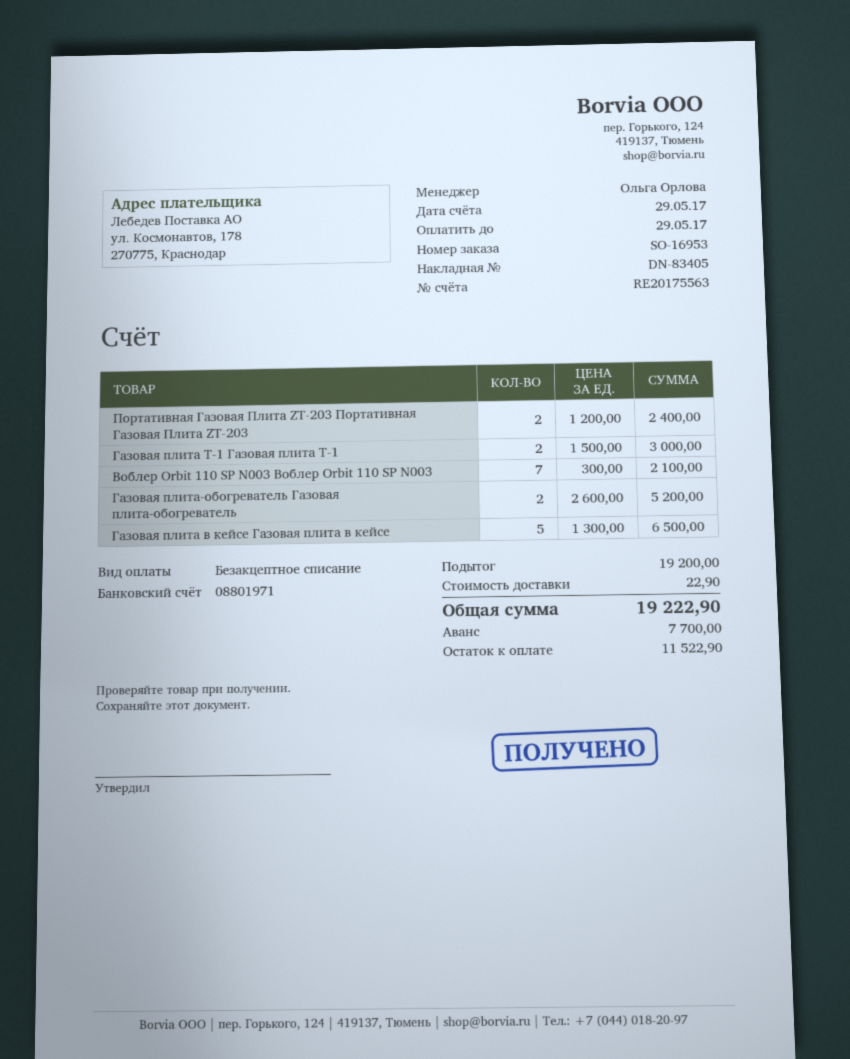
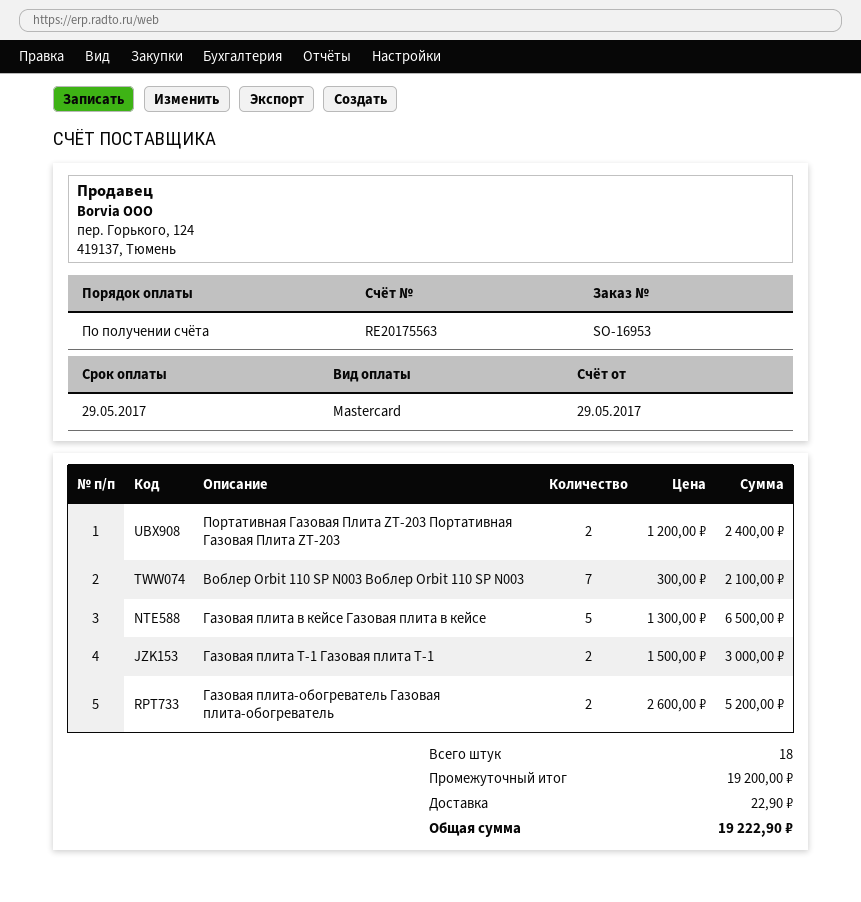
payment method: direct debit -> Mastercard

